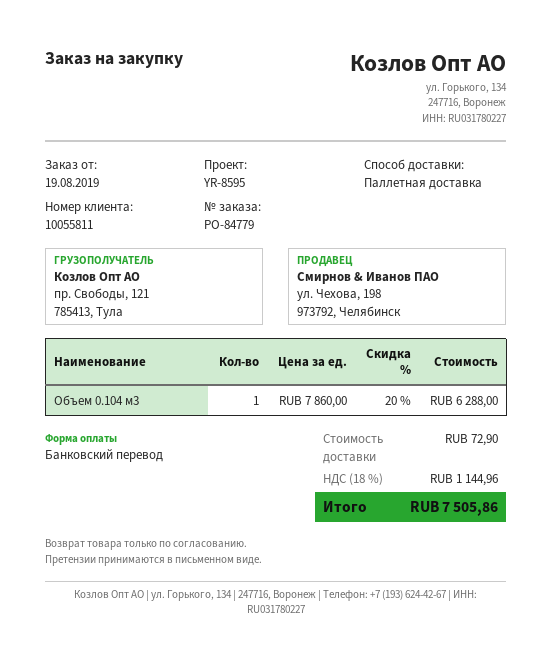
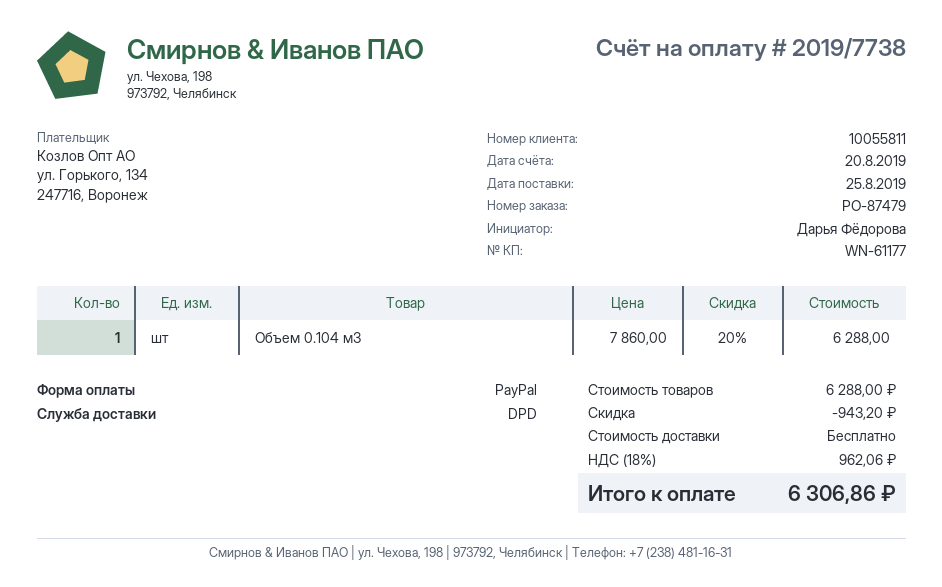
order number: PO-84779 -> PO-87479
payment method: bank transfer -> PayPal
shipping method: pallet freight -> DPD
discount: none -> 943.20
shipping: 72.90 -> 0.00
tax: 18% = 1144.96 -> 18% = 962.06
total: 7505.86 -> 6306.86

